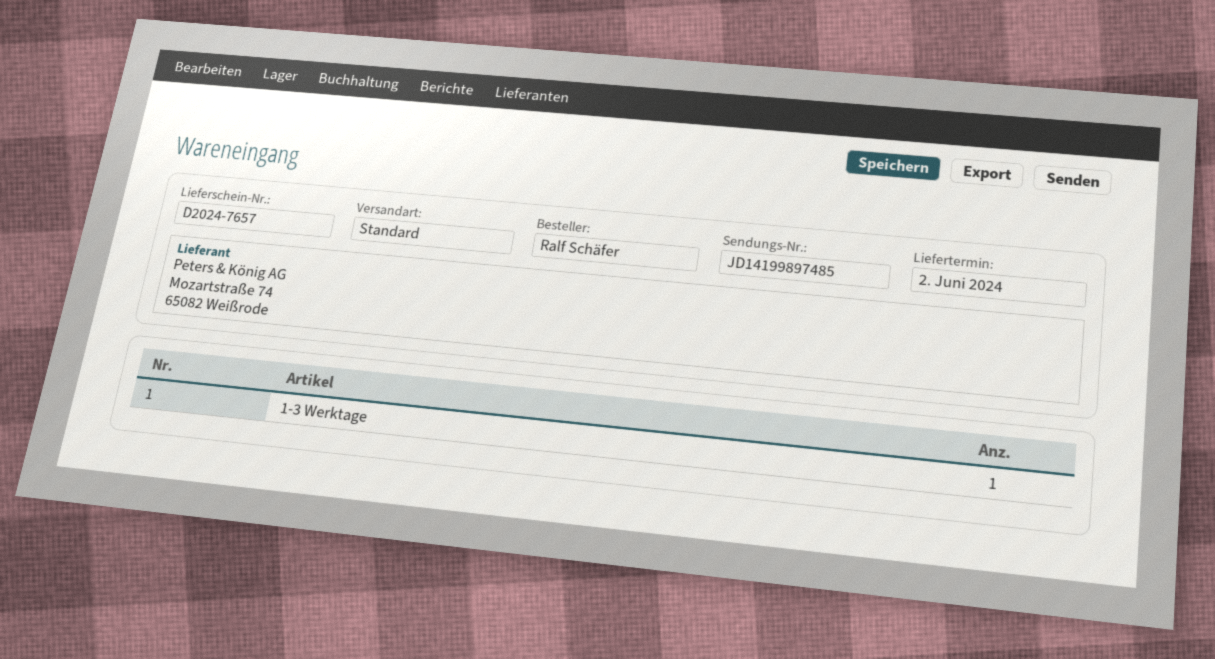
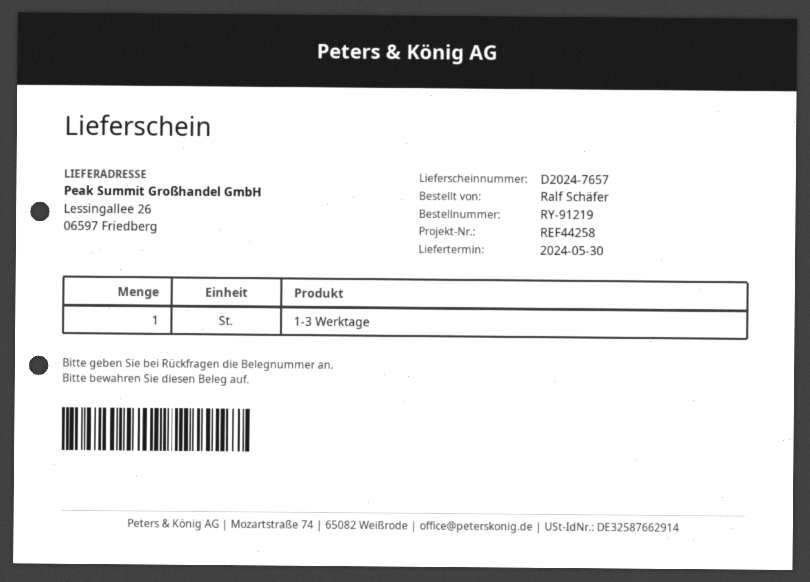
delivery date: 2024-06-02 -> 2024-05-30

